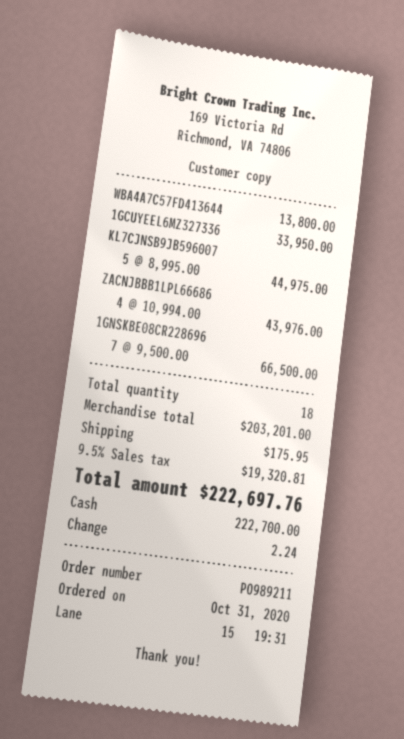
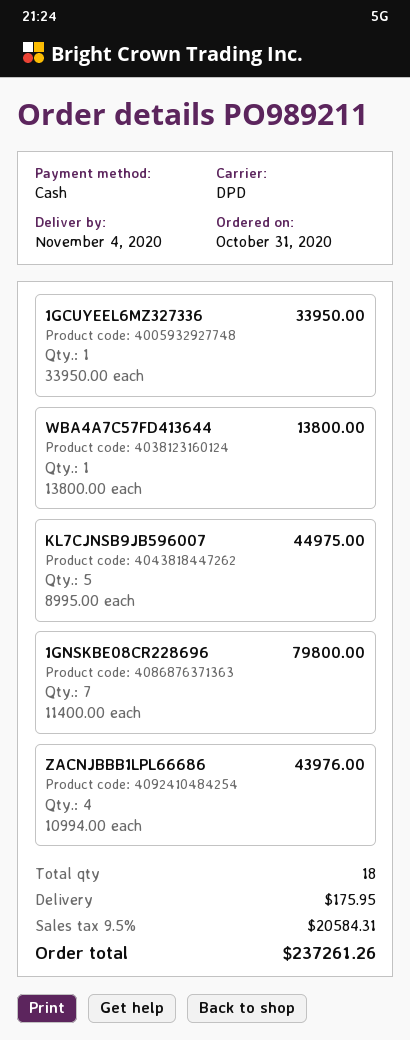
1GNSKBE08CR228696: 7 x 9500.00 = 66500.00 -> 7 x 11400.00 = 79800.00
tax: 9.5% = 19320.81 -> 9.5% = 20584.31
total: 222697.76 -> 237261.26

